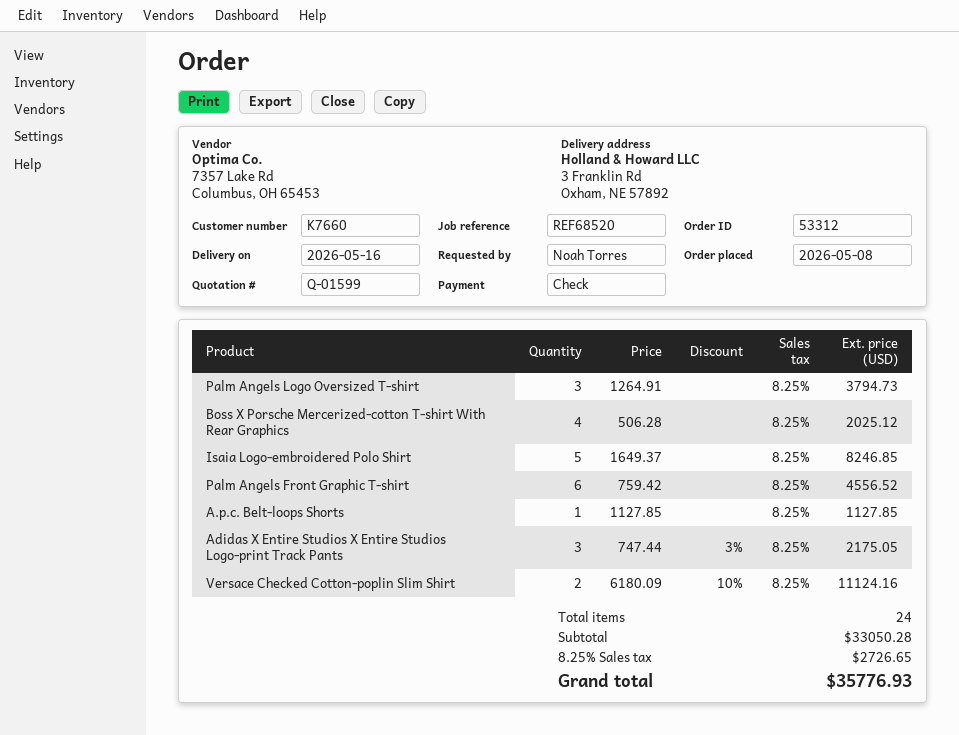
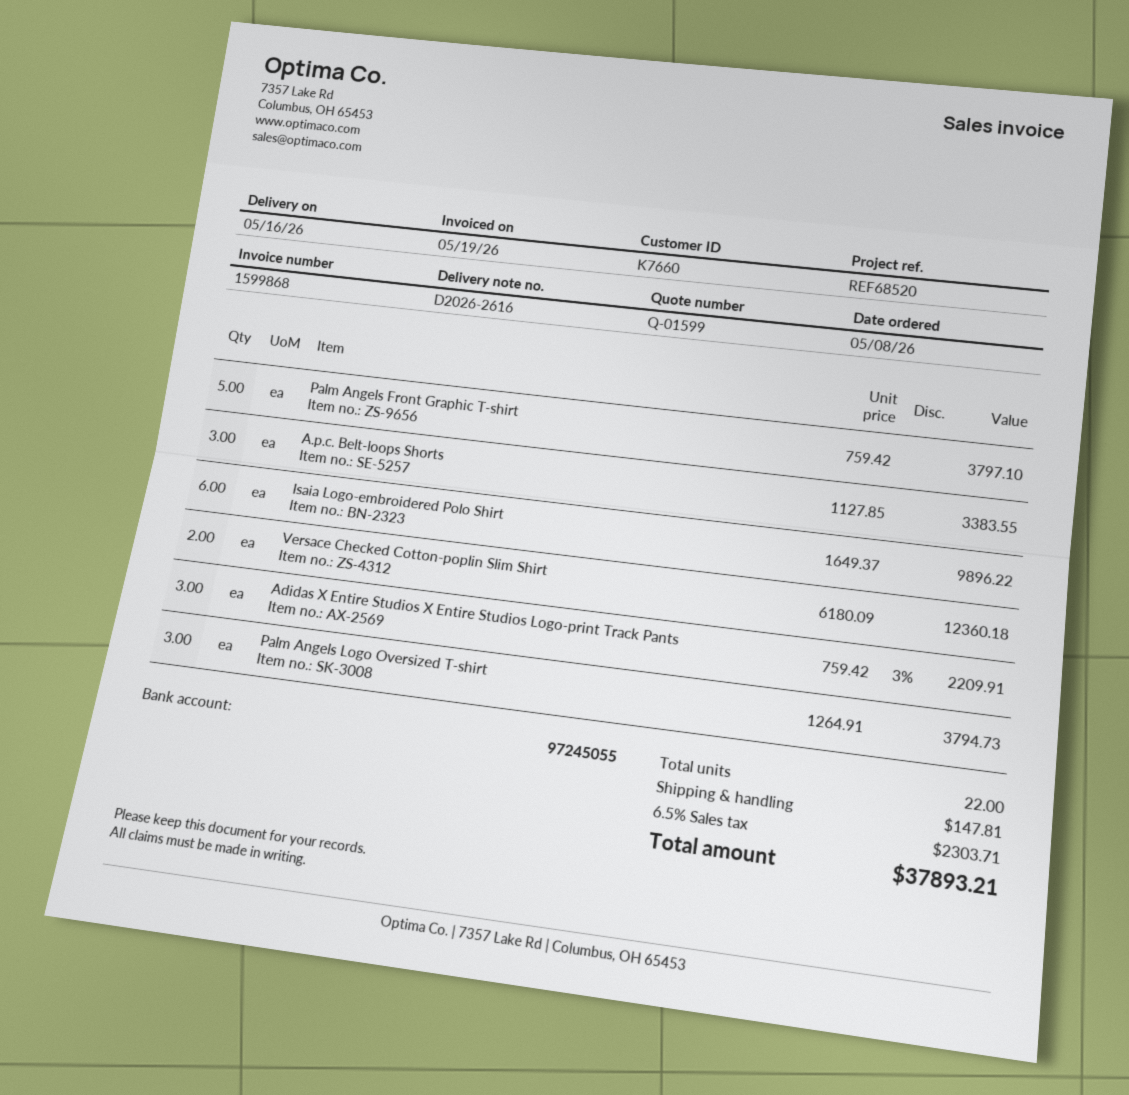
Boss X Porsche Mercerized-cotton T-shirt With Rear Graphics: 4 x 506.28 = 2025.12 -> none
Isaia Logo-embroidered Polo Shirt: 5 x 1649.37 = 8246.85 -> 6 x 1649.37 = 9896.22
Palm Angels Front Graphic T-shirt: 6 x 759.42 = 4556.52 -> 5 x 759.42 = 3797.10
A.p.c. Belt-loops Shorts: 1 x 1127.85 = 1127.85 -> 3 x 1127.85 = 3383.55
Adidas X Entire Studios X Entire Studios Logo-print Track Pants: 3 x 747.44 - 3% = 2175.05 -> 3 x 759.42 - 3% = 2209.91
Versace Checked Cotton-poplin Slim Shirt: 2 x 6180.09 - 10% = 11124.16 -> 2 x 6180.09 = 12360.18
total quantity: 24 -> 22
shipping: none -> 147.81
tax: 8.25% = 2726.65 -> 6.5% = 2303.71
total: 35776.93 -> 37893.21

